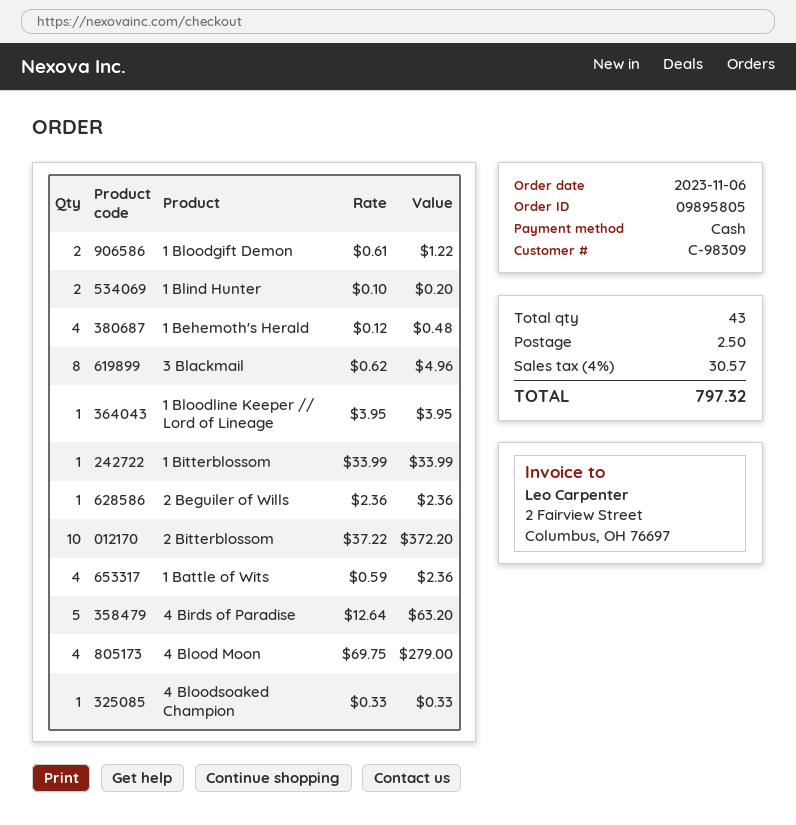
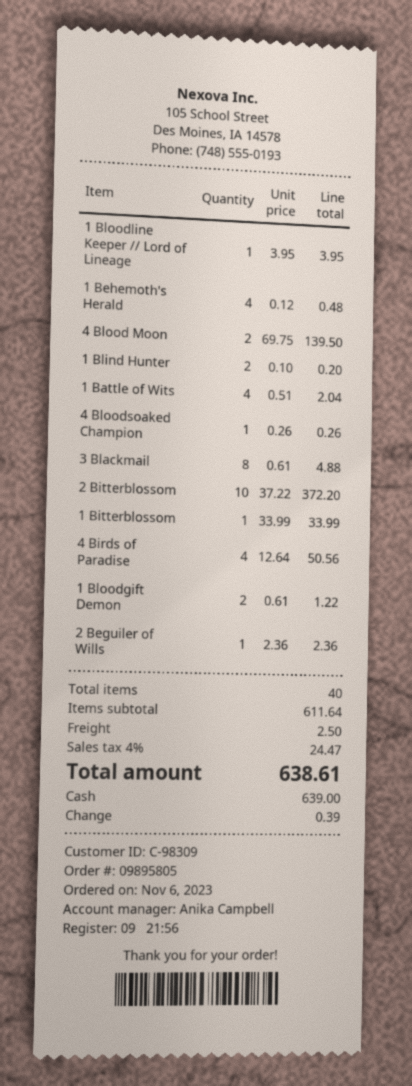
3 Blackmail: 8 x 0.62 = 4.96 -> 8 x 0.61 = 4.88
1 Battle of Wits: 4 x 0.59 = 2.36 -> 4 x 0.51 = 2.04
4 Birds of Paradise: 5 x 12.64 = 63.20 -> 4 x 12.64 = 50.56
4 Blood Moon: 4 x 69.75 = 279.00 -> 2 x 69.75 = 139.50
4 Bloodsoaked Champion: 1 x 0.33 = 0.33 -> 1 x 0.26 = 0.26
total quantity: 43 -> 40
tax: 4% = 30.57 -> 4% = 24.47
total: 797.32 -> 638.61

